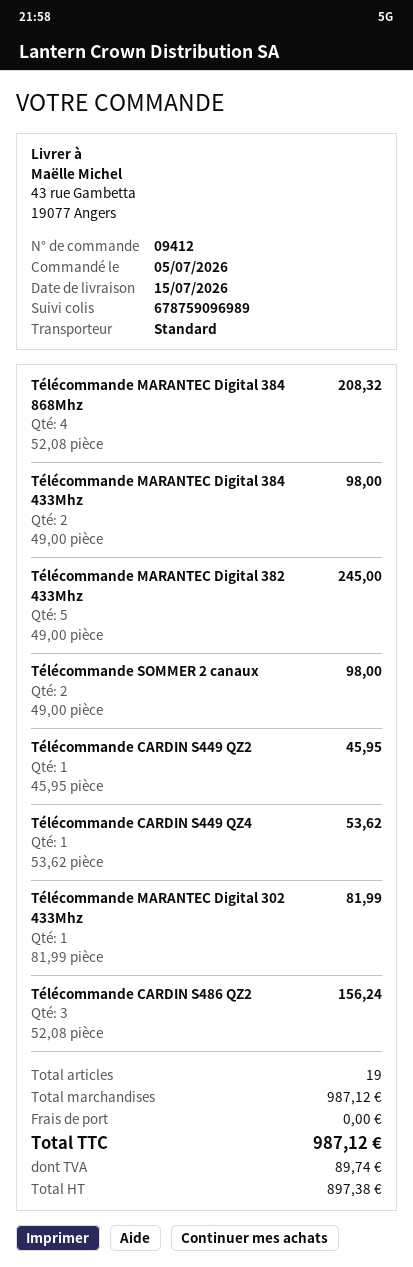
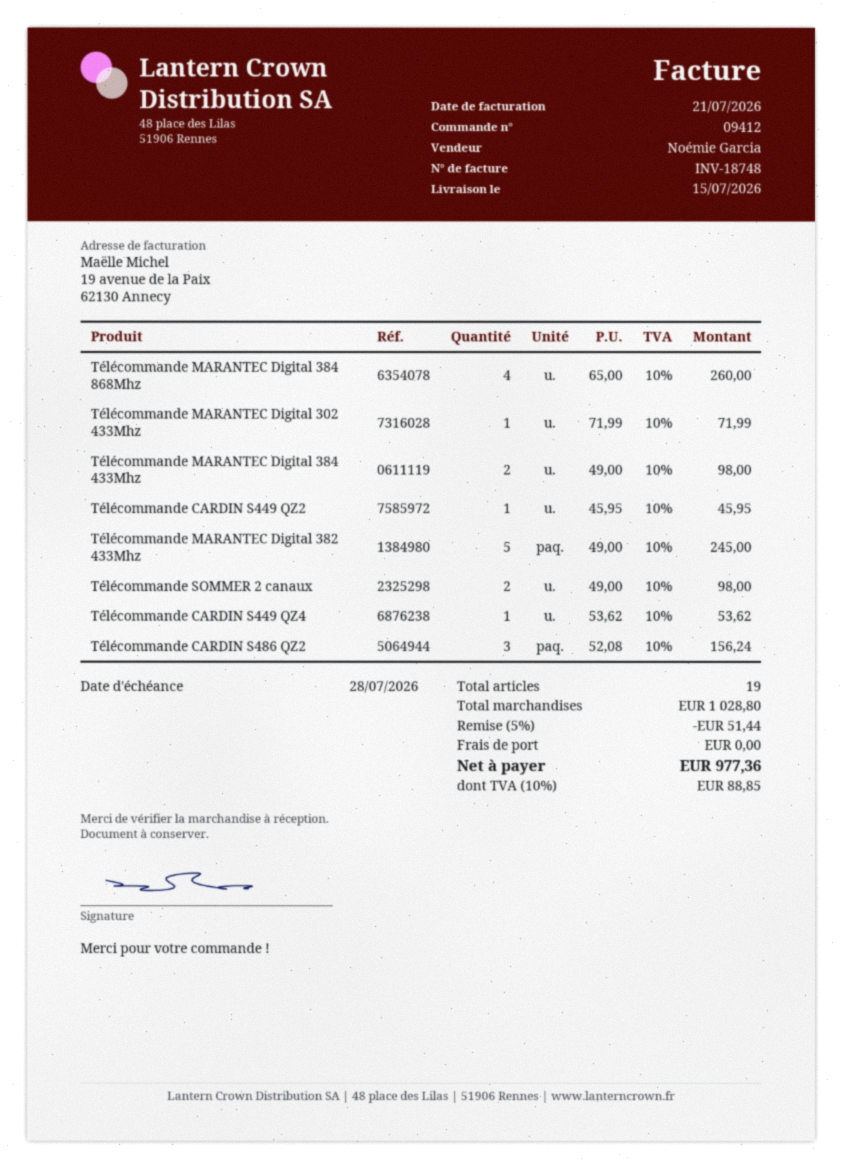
Télécommande MARANTEC Digital 384 868Mhz: 4 x 52.08 = 208.32 -> 4 x 65.00 = 260.00
Télécommande MARANTEC Digital 302 433Mhz: 1 x 81.99 = 81.99 -> 1 x 71.99 = 71.99
subtotal: 987.12 -> 1028.80
discount: none -> 5% = 51.44
tax: 89.74 -> 88.85
total: 987.12 -> 977.36

